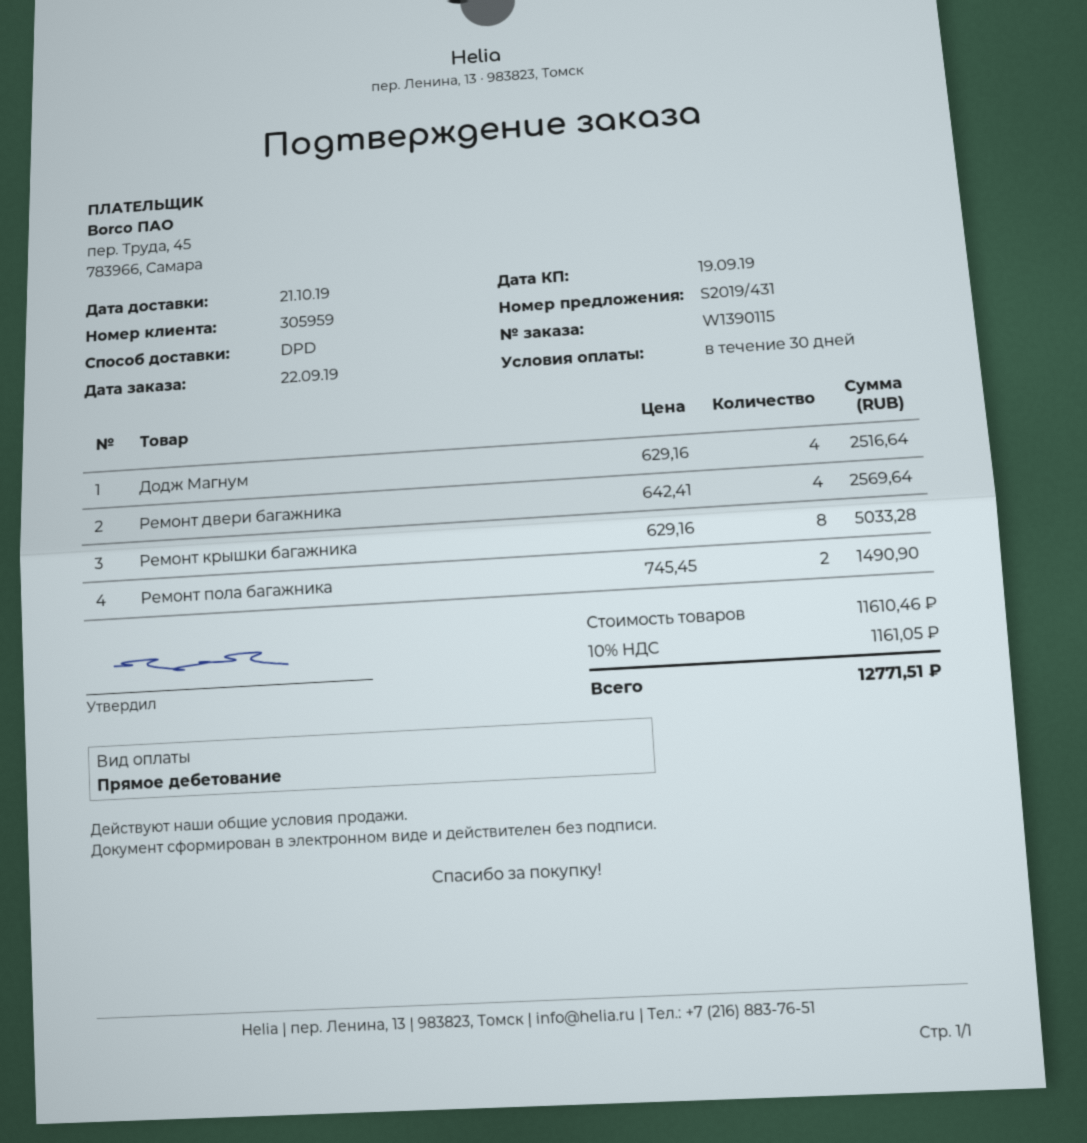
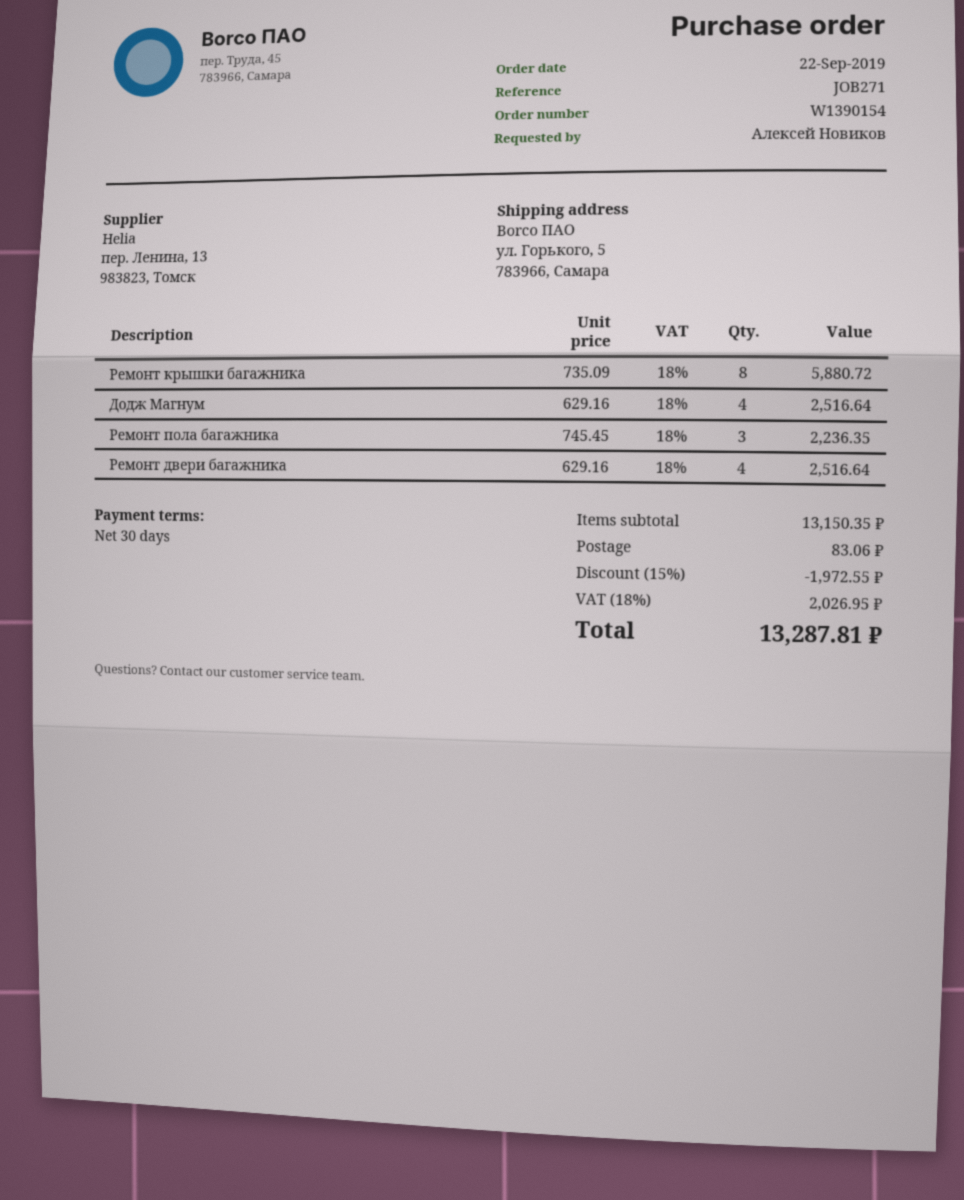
order number: W1390115 -> W1390154
Ремонт двери багажника: 4 x 642.41 = 2569.64 -> 4 x 629.16 = 2516.64
Ремонт крышки багажника: 8 x 629.16 = 5033.28 -> 8 x 735.09 = 5880.72
Ремонт пола багажника: 2 x 745.45 = 1490.90 -> 3 x 745.45 = 2236.35
subtotal: 11610.46 -> 13150.35
discount: none -> 15% = 1972.55
shipping: none -> 83.06
tax: 10% = 1161.05 -> 18% = 2026.95
total: 12771.51 -> 13287.81

